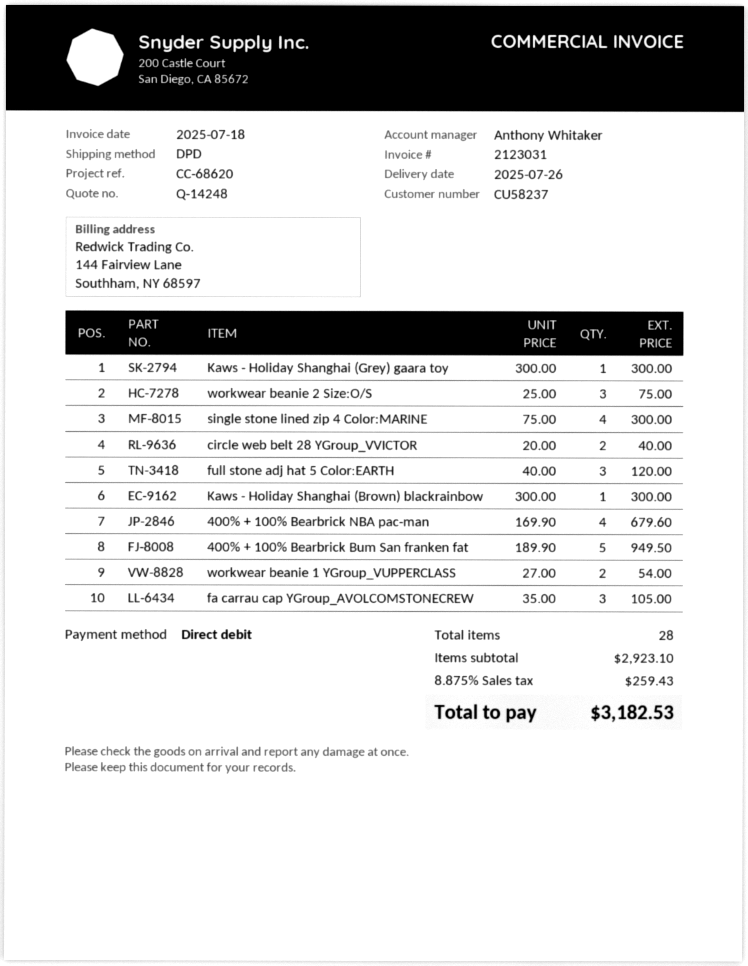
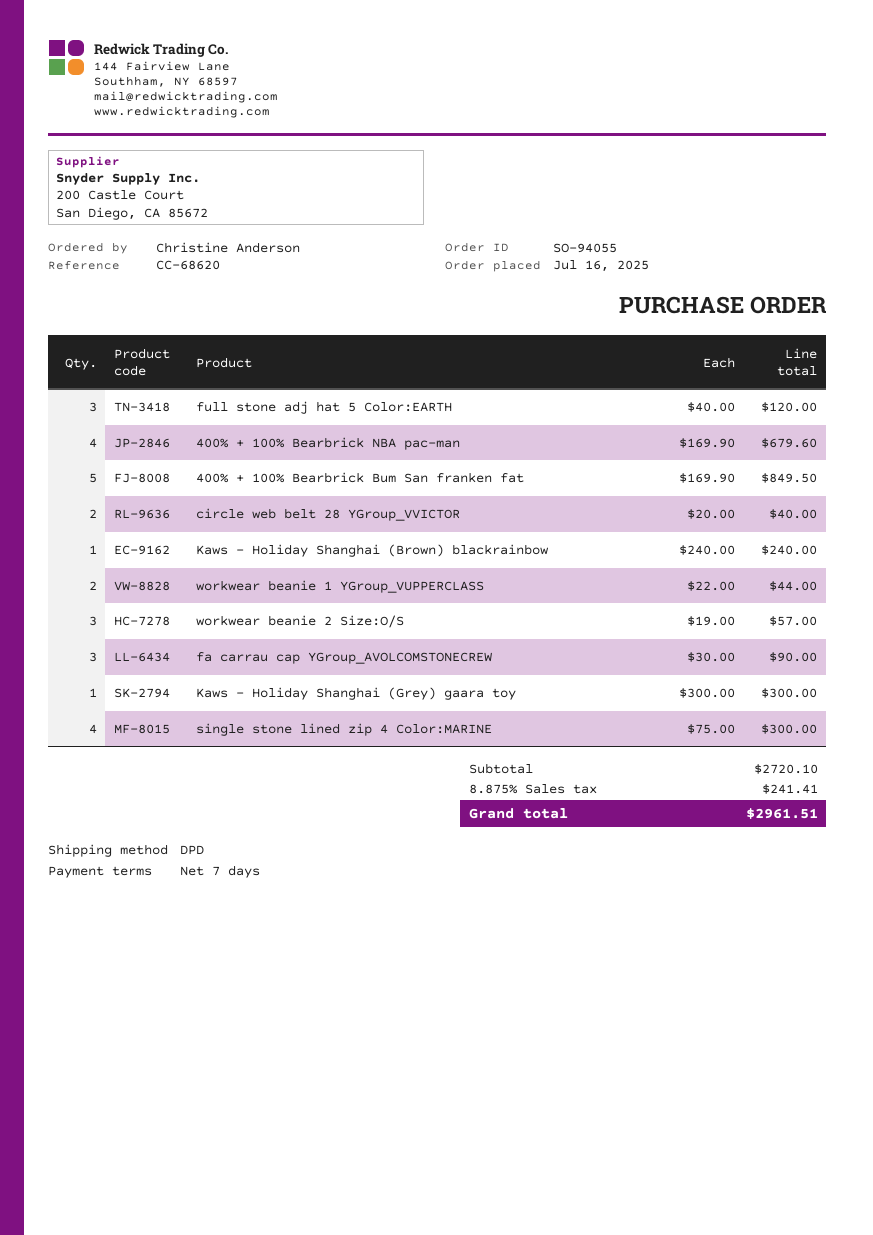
workwear beanie 2 Size:O/S: 3 x 25.00 = 75.00 -> 3 x 19.00 = 57.00
Kaws - Holiday Shanghai (Brown) blackrainbow: 1 x 300.00 = 300.00 -> 1 x 240.00 = 240.00
400% + 100% Bearbrick Bum San franken fat: 5 x 189.90 = 949.50 -> 5 x 169.90 = 849.50
workwear beanie 1 YGroup_VUPPERCLASS: 2 x 27.00 = 54.00 -> 2 x 22.00 = 44.00
fa carrau cap YGroup_AVOLCOMSTONECREW: 3 x 35.00 = 105.00 -> 3 x 30.00 = 90.00
subtotal: 2923.10 -> 2720.10
tax: 8.875% = 259.43 -> 8.875% = 241.41
total: 3182.53 -> 2961.51

